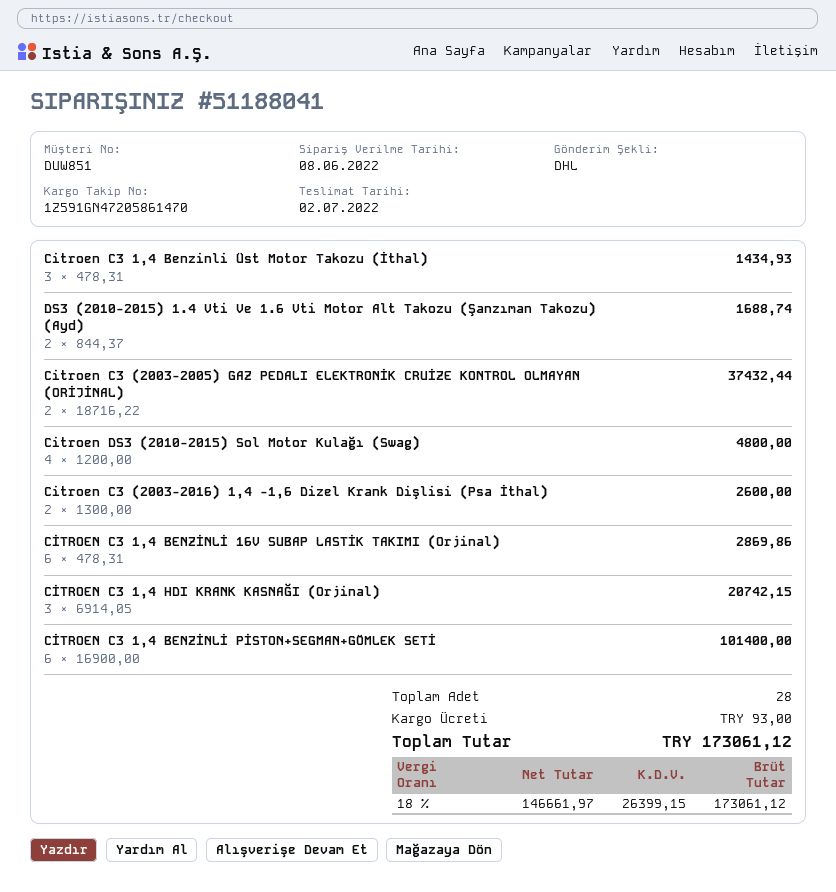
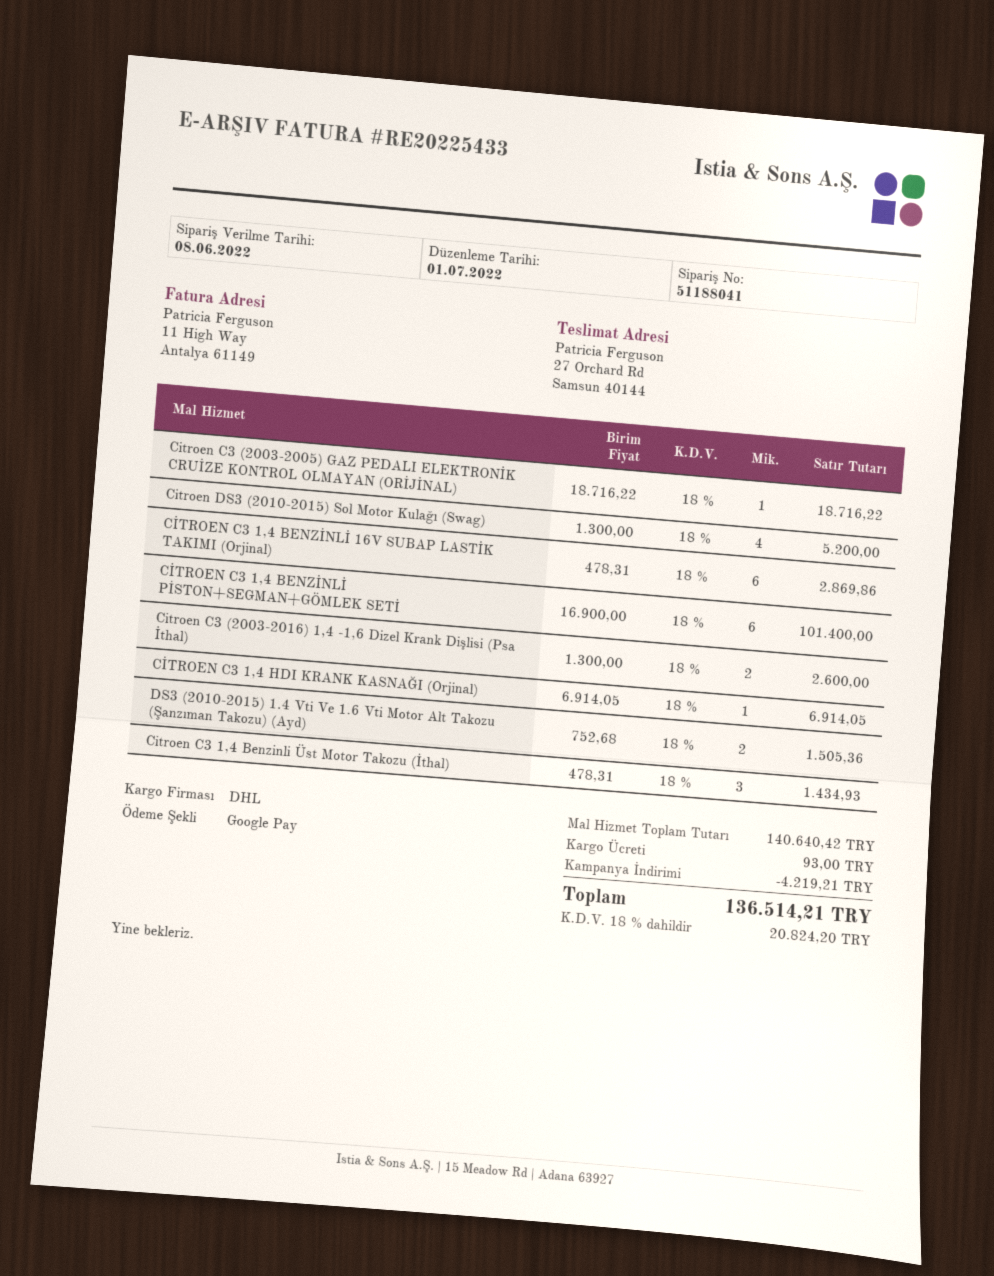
DS3 (2010-2015) 1.4 Vti Ve 1.6 Vti Motor Alt Takozu (Şanzıman Takozu) (Ayd): 2 x 844.37 = 1688.74 -> 2 x 752.68 = 1505.36
Citroen C3 (2003-2005) GAZ PEDALI ELEKTRONİK CRUİZE KONTROL OLMAYAN (ORİJİNAL): 2 x 18716.22 = 37432.44 -> 1 x 18716.22 = 18716.22
Citroen DS3 (2010-2015) Sol Motor Kulağı (Swag): 4 x 1200.00 = 4800.00 -> 4 x 1300.00 = 5200.00
CİTROEN C3 1,4 HDI KRANK KASNAĞI (Orjinal): 3 x 6914.05 = 20742.15 -> 1 x 6914.05 = 6914.05
discount: none -> 4219.21
tax: 18% = 26399.15 -> 18% = 20824.20
total: 173061.12 -> 136514.21

